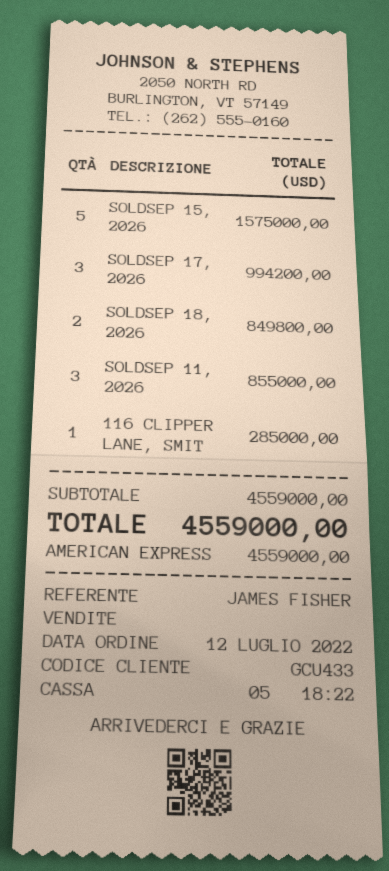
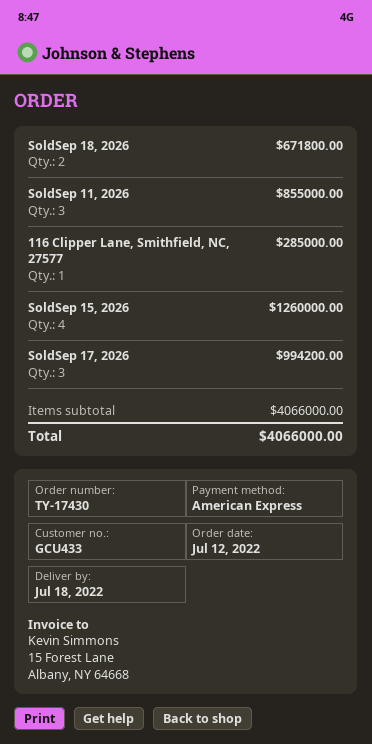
SOLDSEP 15, 2026: 5 for 1575000.00 -> 4 for 1260000.00
SOLDSEP 18, 2026: 2 for 849800.00 -> 2 for 671800.00
subtotal: 4559000.00 -> 4066000.00
total: 4559000.00 -> 4066000.00

